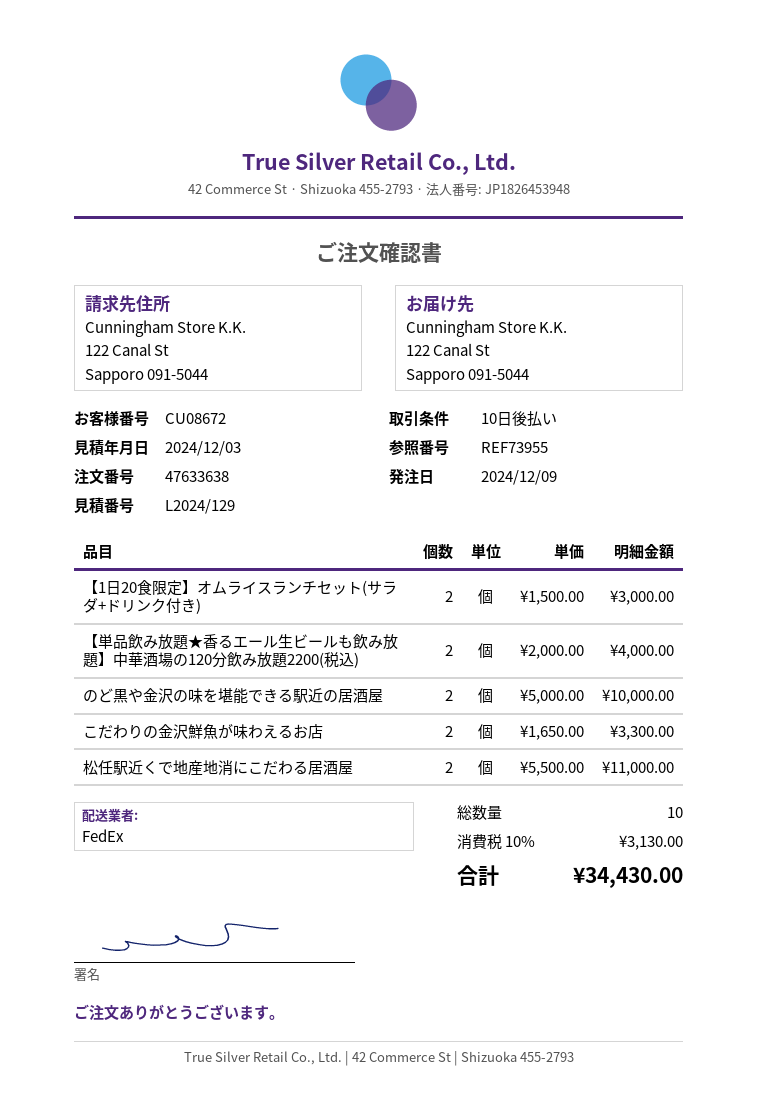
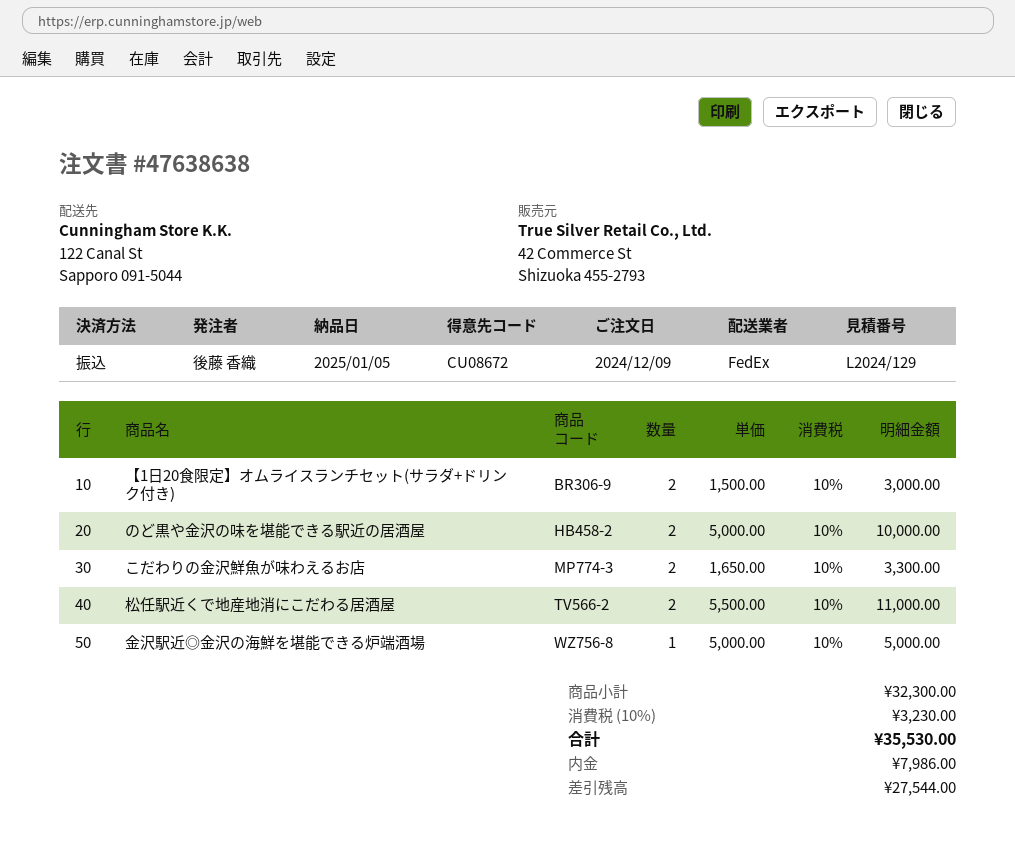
order number: 47633638 -> 47638638
【単品飲み放題★香るエール生ビールも飲み放題】中華酒場の120分飲み放題2200(税込): 2 x 2000.00 = 4000.00 -> none
金沢駅近◎金沢の海鮮を堪能できる炉端酒場: none -> 1 x 5000.00 = 5000.00
tax: 10% = 3130.00 -> 10% = 3230.00
total: 34430.00 -> 35530.00

